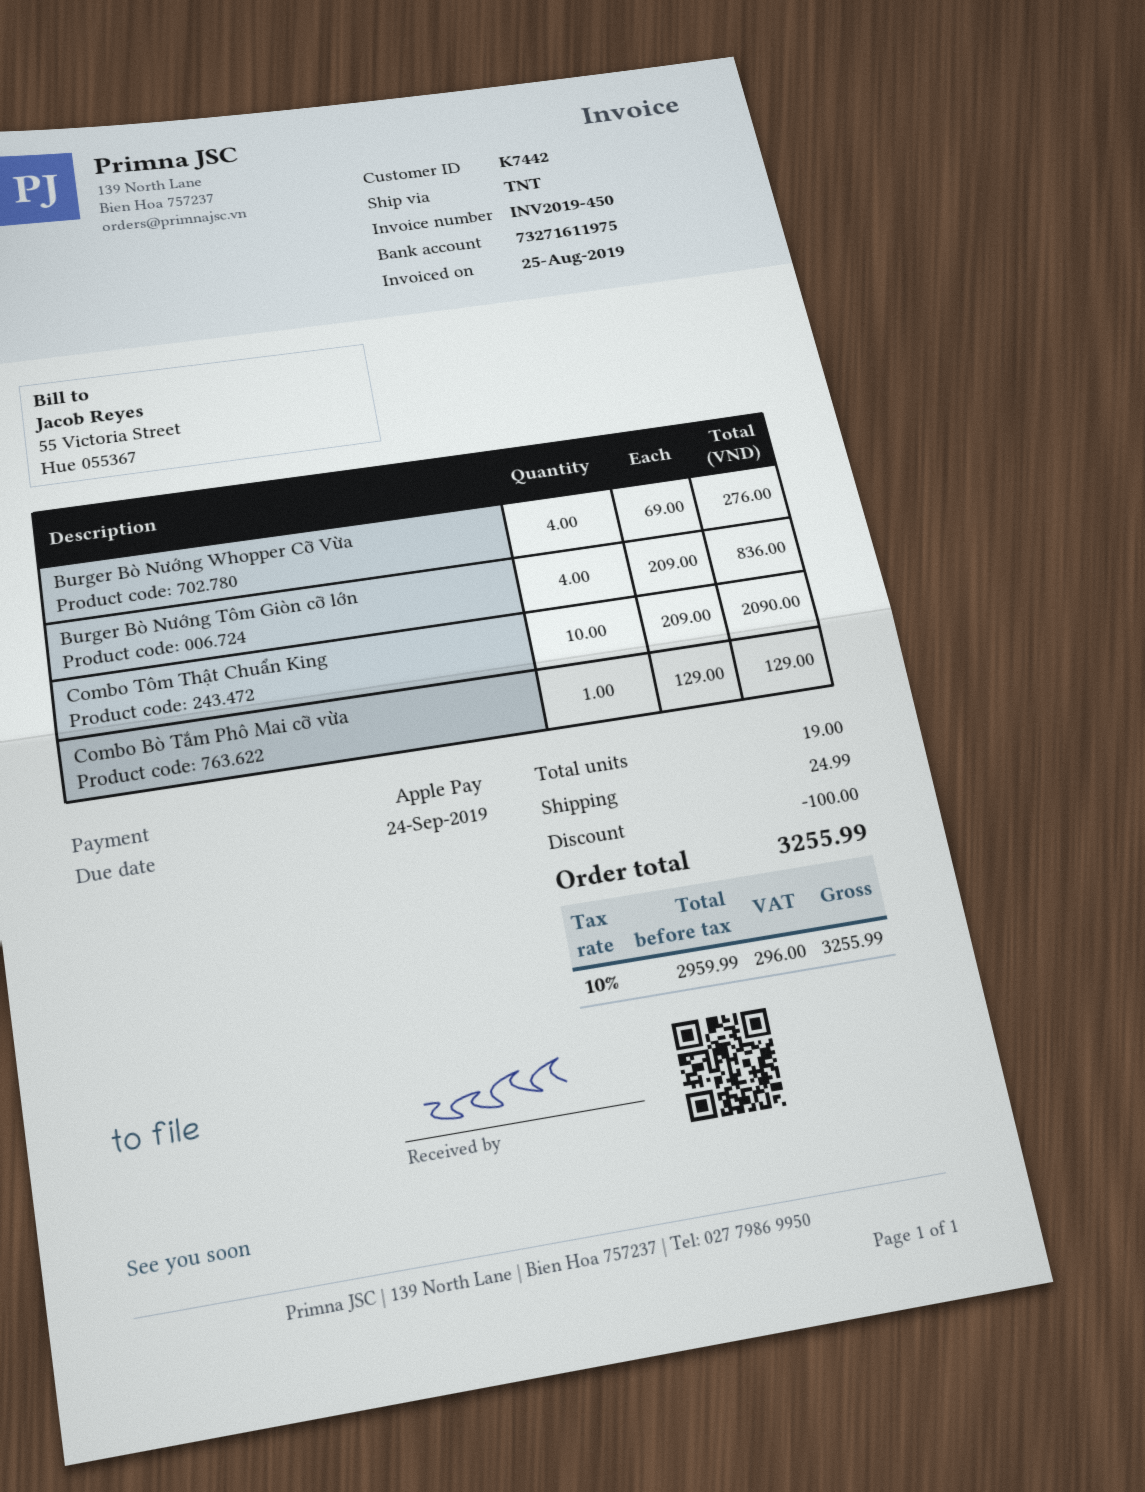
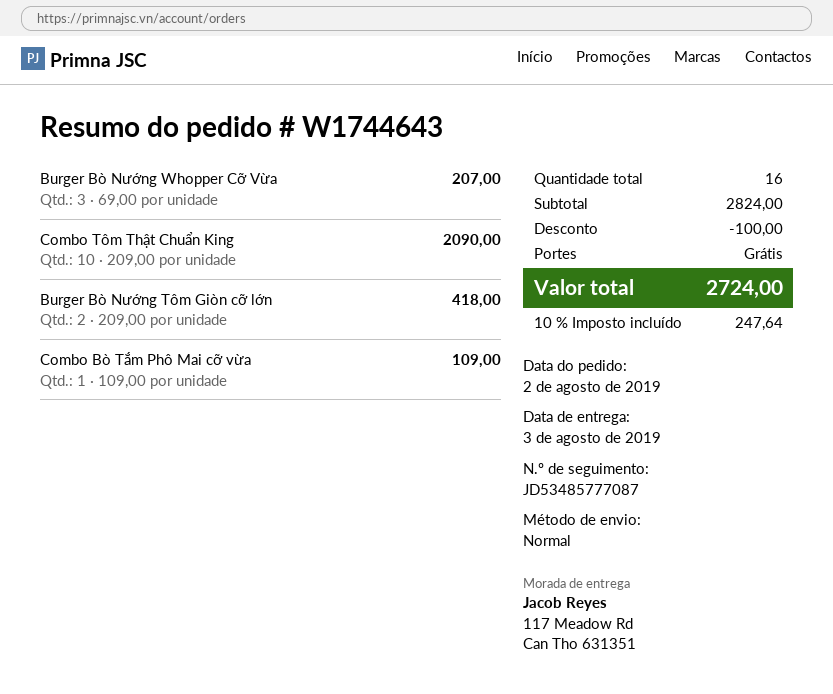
shipping method: TNT -> standard
Burger Bò Nướng Whopper Cỡ Vừa: 4 x 69.00 = 276.00 -> 3 x 69.00 = 207.00
Burger Bò Nướng Tôm Giòn cỡ lớn: 4 x 209.00 = 836.00 -> 2 x 209.00 = 418.00
Combo Bò Tắm Phô Mai cỡ vừa: 1 x 129.00 = 129.00 -> 1 x 109.00 = 109.00
total quantity: 19 -> 16
shipping: 24.99 -> 0.00
tax: 10% = 296.00 -> 10% = 247.64
total: 3255.99 -> 2724.00

